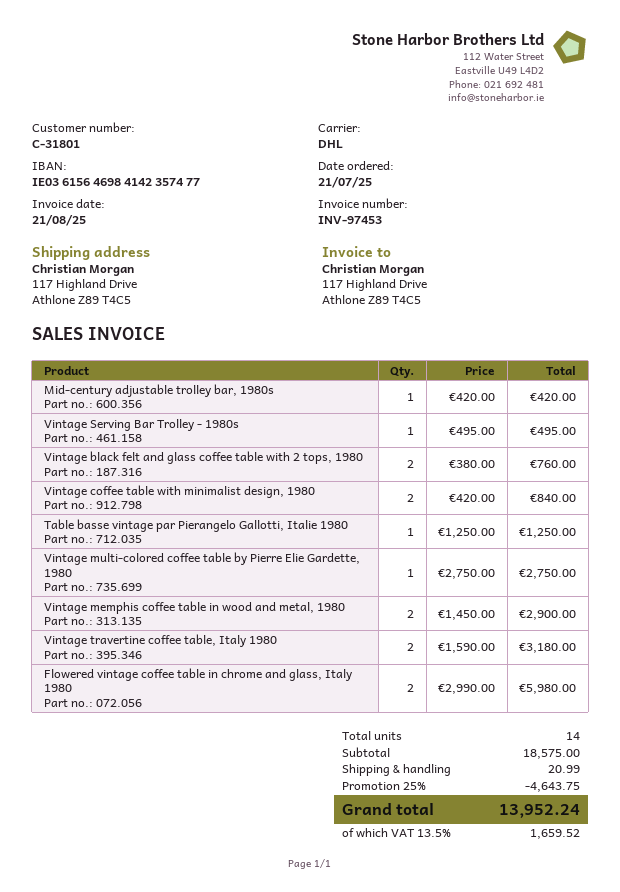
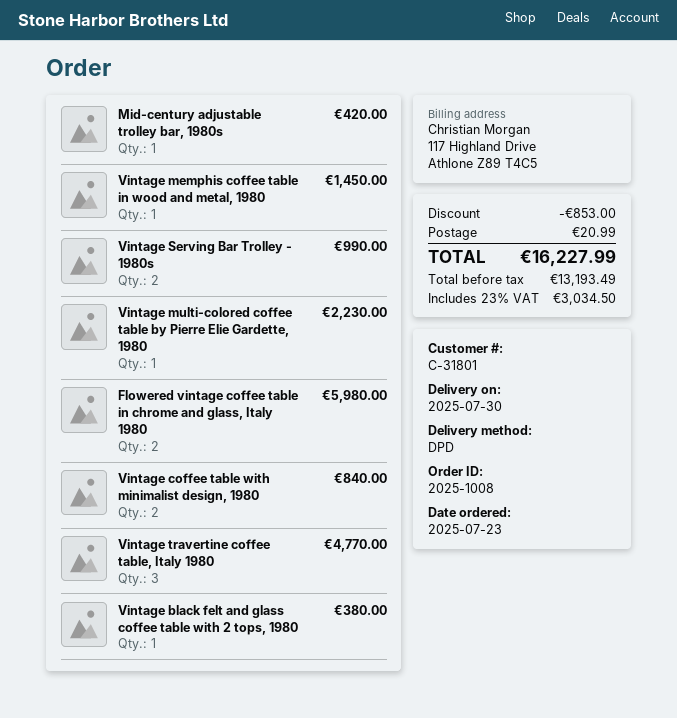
order date: 2025-07-21 -> 2025-07-23
shipping method: DHL -> DPD
Vintage Serving Bar Trolley - 1980s: 1 for 495.00 -> 2 for 990.00
Vintage black felt and glass coffee table with 2 tops, 1980: 2 for 760.00 -> 1 for 380.00
Table basse vintage par Pierangelo Gallotti, Italie 1980: 1 for 1250.00 -> none
Vintage multi-colored coffee table by Pierre Elie Gardette, 1980: 1 for 2750.00 -> 1 for 2230.00
Vintage memphis coffee table in wood and metal, 1980: 2 for 2900.00 -> 1 for 1450.00
Vintage travertine coffee table, Italy 1980: 2 for 3180.00 -> 3 for 4770.00
discount: 4643.75 -> 853.00
tax: 13.5% = 1659.52 -> 23% = 3034.50
total: 13952.24 -> 16227.99

